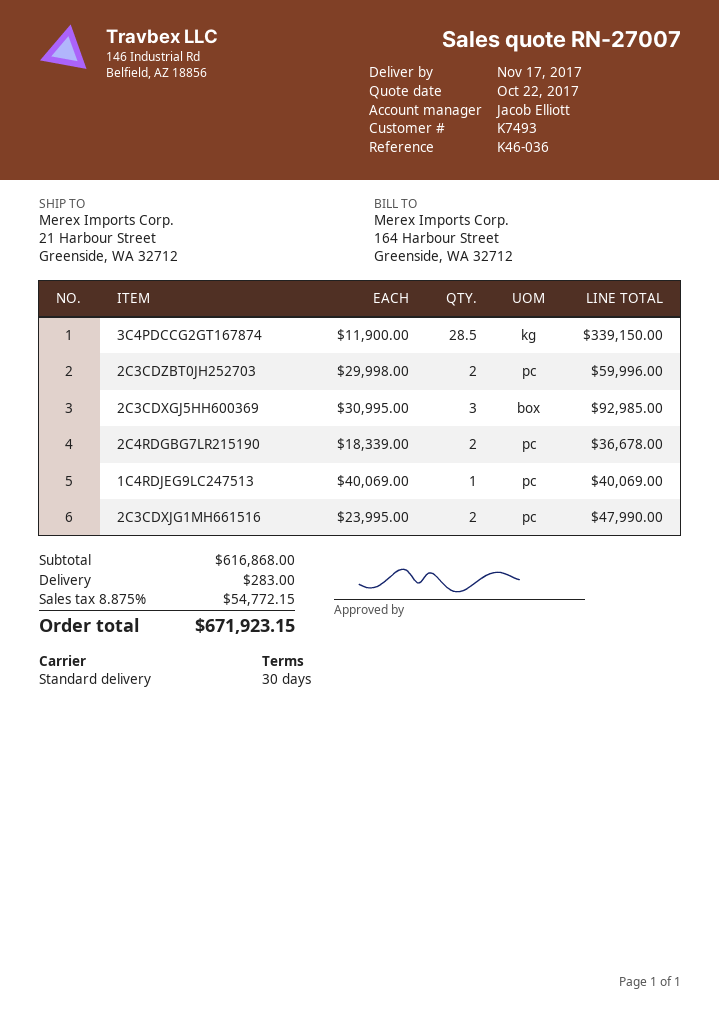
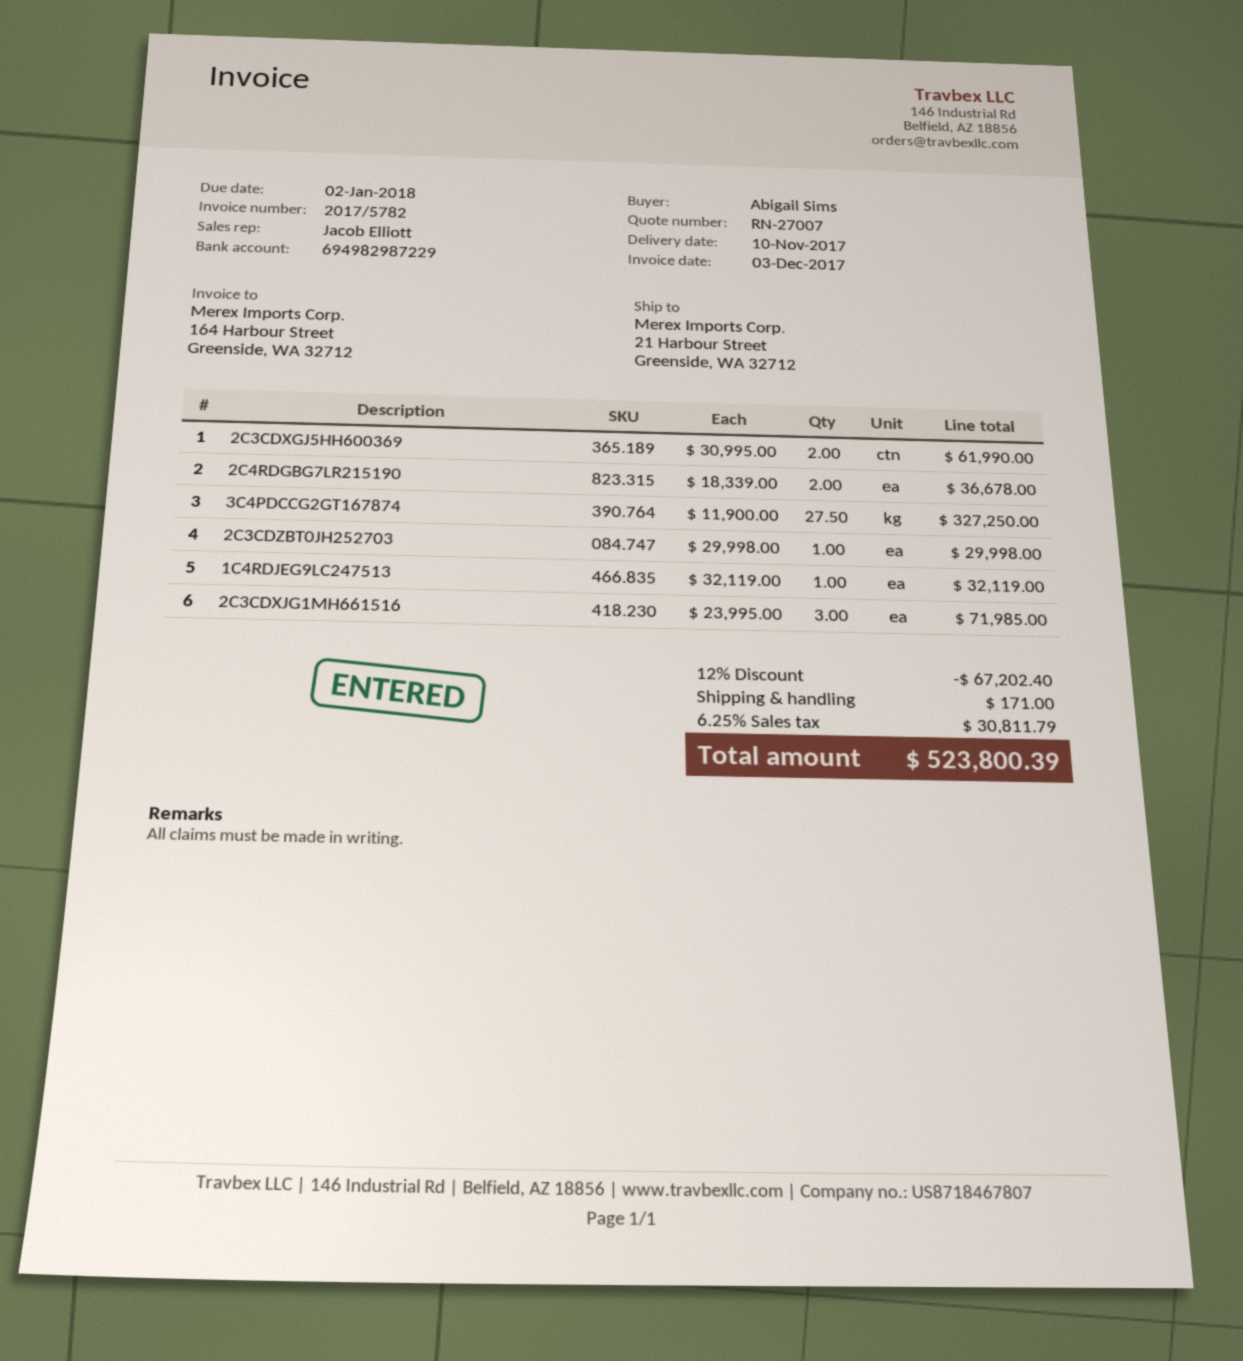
delivery date: 2017-11-17 -> 2017-11-10
3C4PDCCG2GT167874: 28.5 x 11900.00 = 339150.00 -> 27.5 x 11900.00 = 327250.00
2C3CDZBT0JH252703: 2 x 29998.00 = 59996.00 -> 1 x 29998.00 = 29998.00
2C3CDXGJ5HH600369: 3 x 30995.00 = 92985.00 -> 2 x 30995.00 = 61990.00
1C4RDJEG9LC247513: 1 x 40069.00 = 40069.00 -> 1 x 32119.00 = 32119.00
2C3CDXJG1MH661516: 2 x 23995.00 = 47990.00 -> 3 x 23995.00 = 71985.00
discount: none -> 12% = 67202.40
shipping: 283.00 -> 171.00
tax: 8.875% = 54772.15 -> 6.25% = 30811.79
total: 671923.15 -> 523800.39

